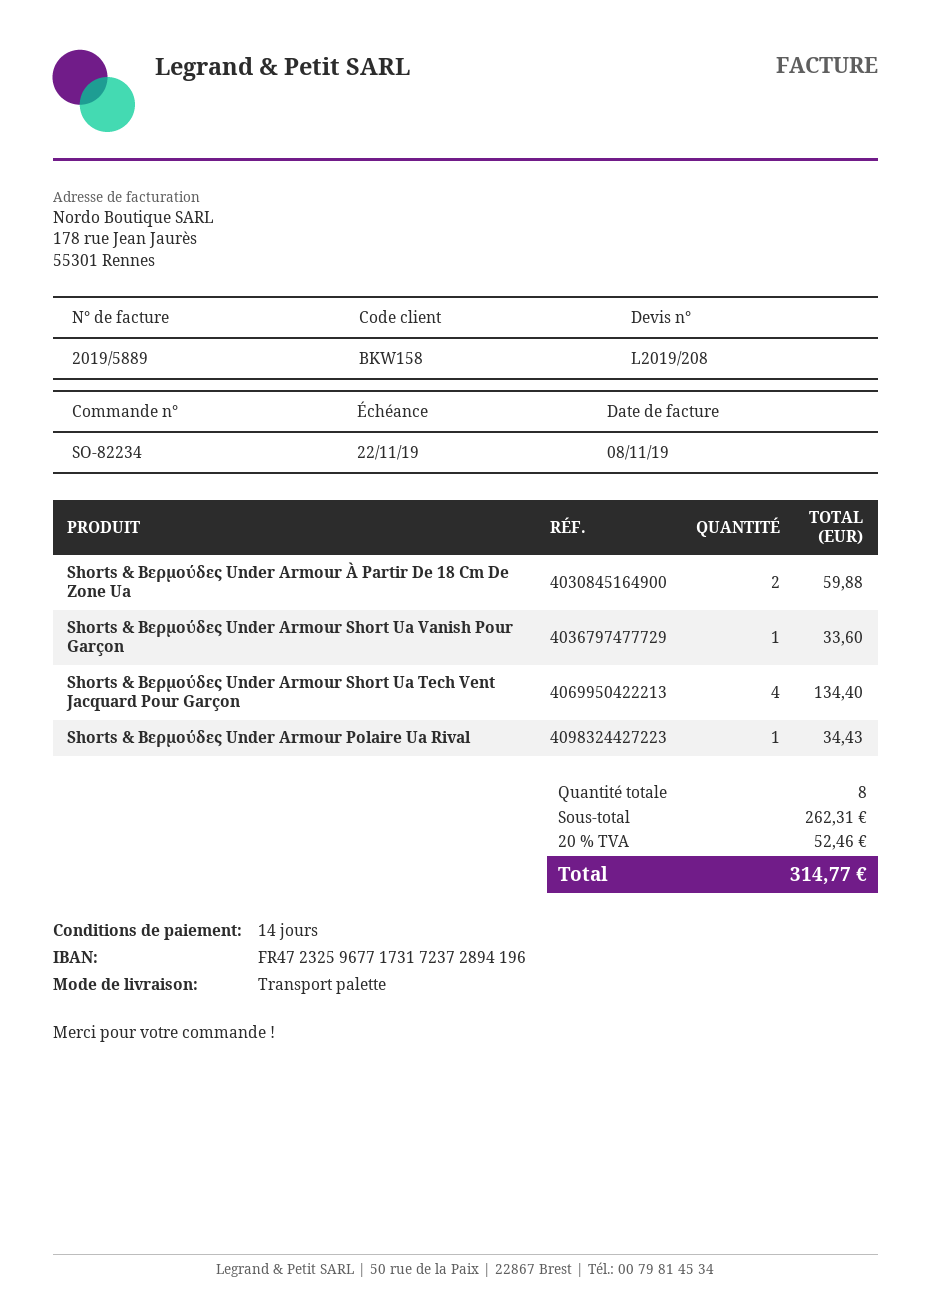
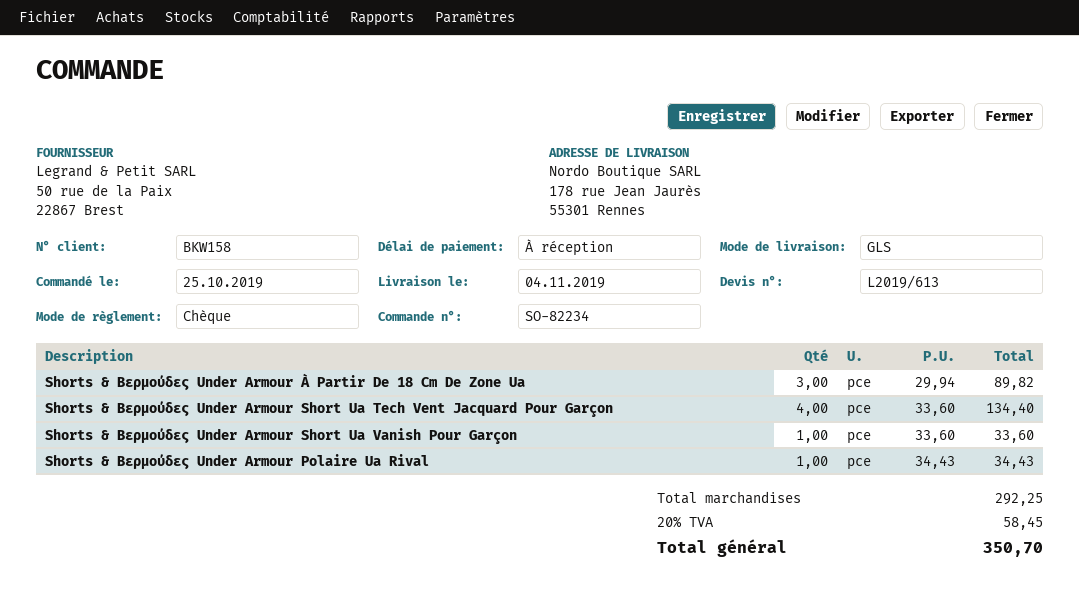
quote number: L2019/208 -> L2019/613
payment terms: 14 days -> on receipt
shipping method: pallet freight -> GLS
Shorts & Βερμούδες Under Armour À Partir De 18 Cm De Zone Ua: 2 for 59.88 -> 3 for 89.82
subtotal: 262.31 -> 292.25
tax: 20% = 52.46 -> 20% = 58.45
total: 314.77 -> 350.70

